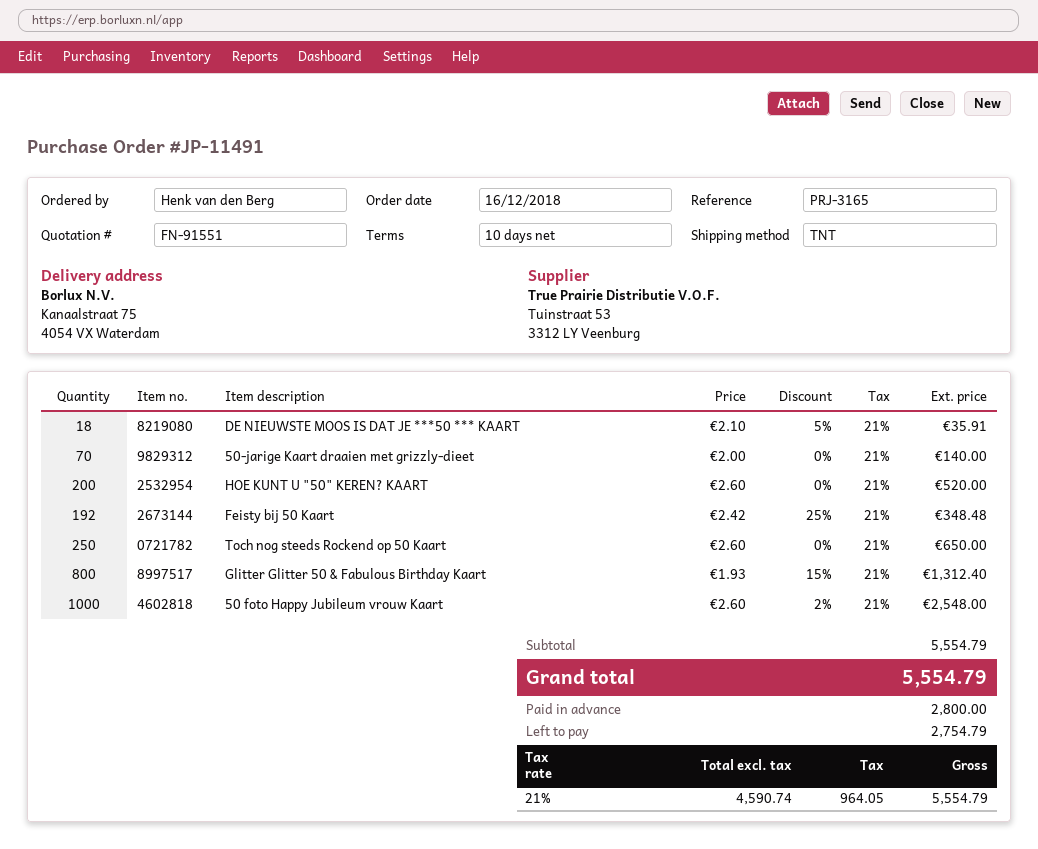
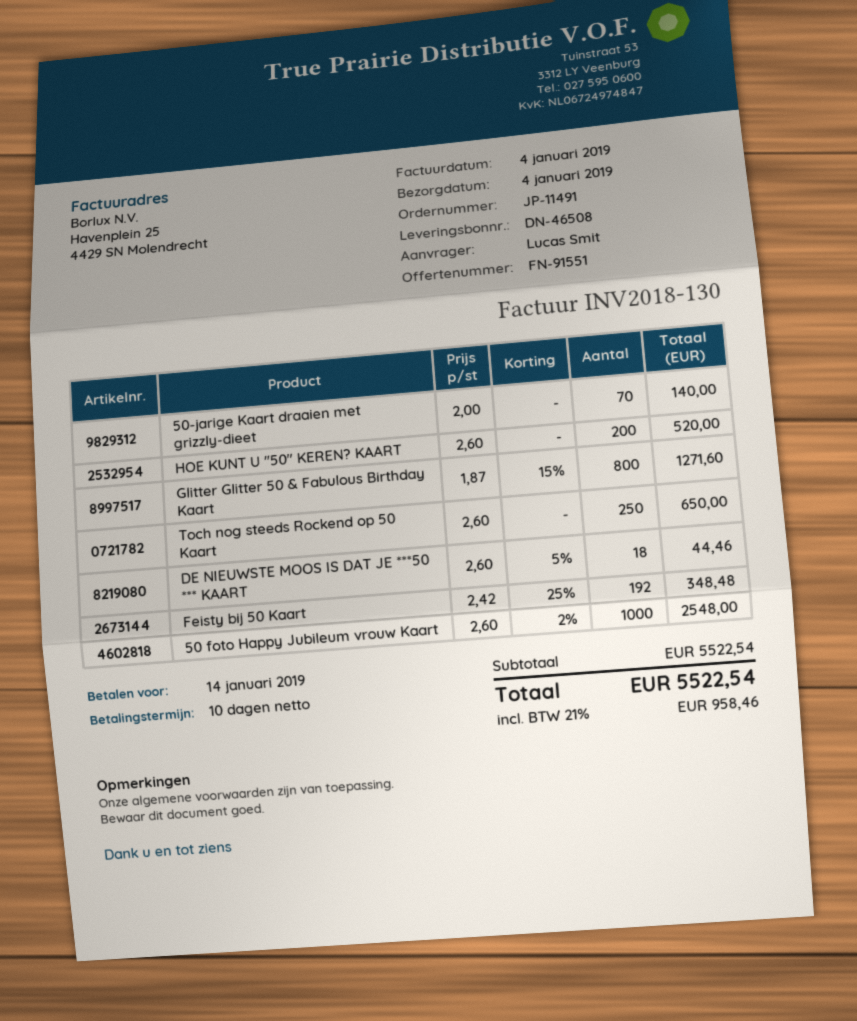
ordered by: Henk van den Berg -> Lucas Smit
DE NIEUWSTE MOOS IS DAT JE ***50 *** KAART: 18 x 2.10 - 5% = 35.91 -> 18 x 2.60 - 5% = 44.46
Glitter Glitter 50 & Fabulous Birthday Kaart: 800 x 1.93 - 15% = 1312.40 -> 800 x 1.87 - 15% = 1271.60
subtotal: 5554.79 -> 5522.54
tax: 21% = 964.05 -> 21% = 958.46
total: 5554.79 -> 5522.54

